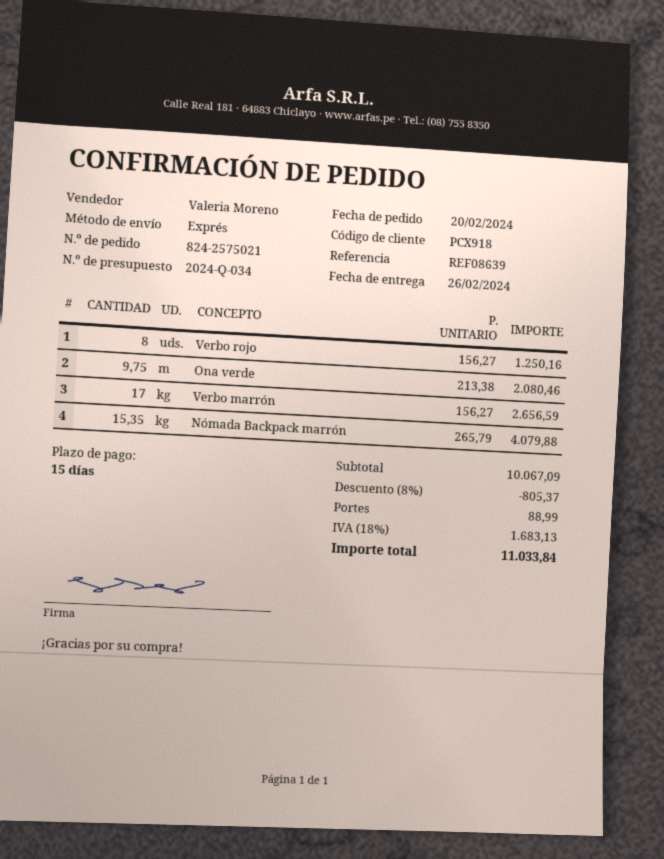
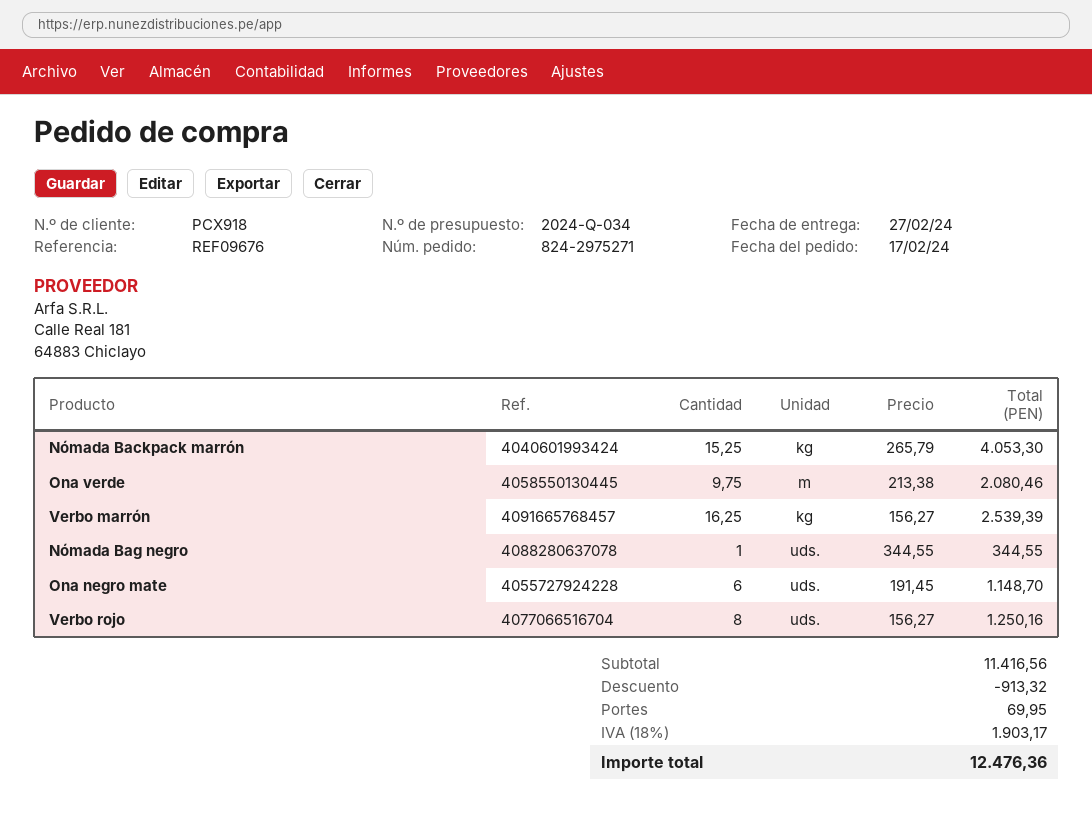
order number: 824-2575021 -> 824-2975271
order date: 2024-02-20 -> 2024-02-17
delivery date: 2024-02-26 -> 2024-02-27
reference: REF08639 -> REF09676
Verbo marrón: 17 x 156.27 = 2656.59 -> 16.25 x 156.27 = 2539.39
Nómada Backpack marrón: 15.35 x 265.79 = 4079.88 -> 15.25 x 265.79 = 4053.30
Nómada Bag negro: none -> 1 x 344.55 = 344.55
Ona negro mate: none -> 6 x 191.45 = 1148.70
subtotal: 10067.09 -> 11416.56
discount: 805.37 -> 913.32
shipping: 88.99 -> 69.95
tax: 18% = 1683.13 -> 18% = 1903.17
total: 11033.84 -> 12476.36

